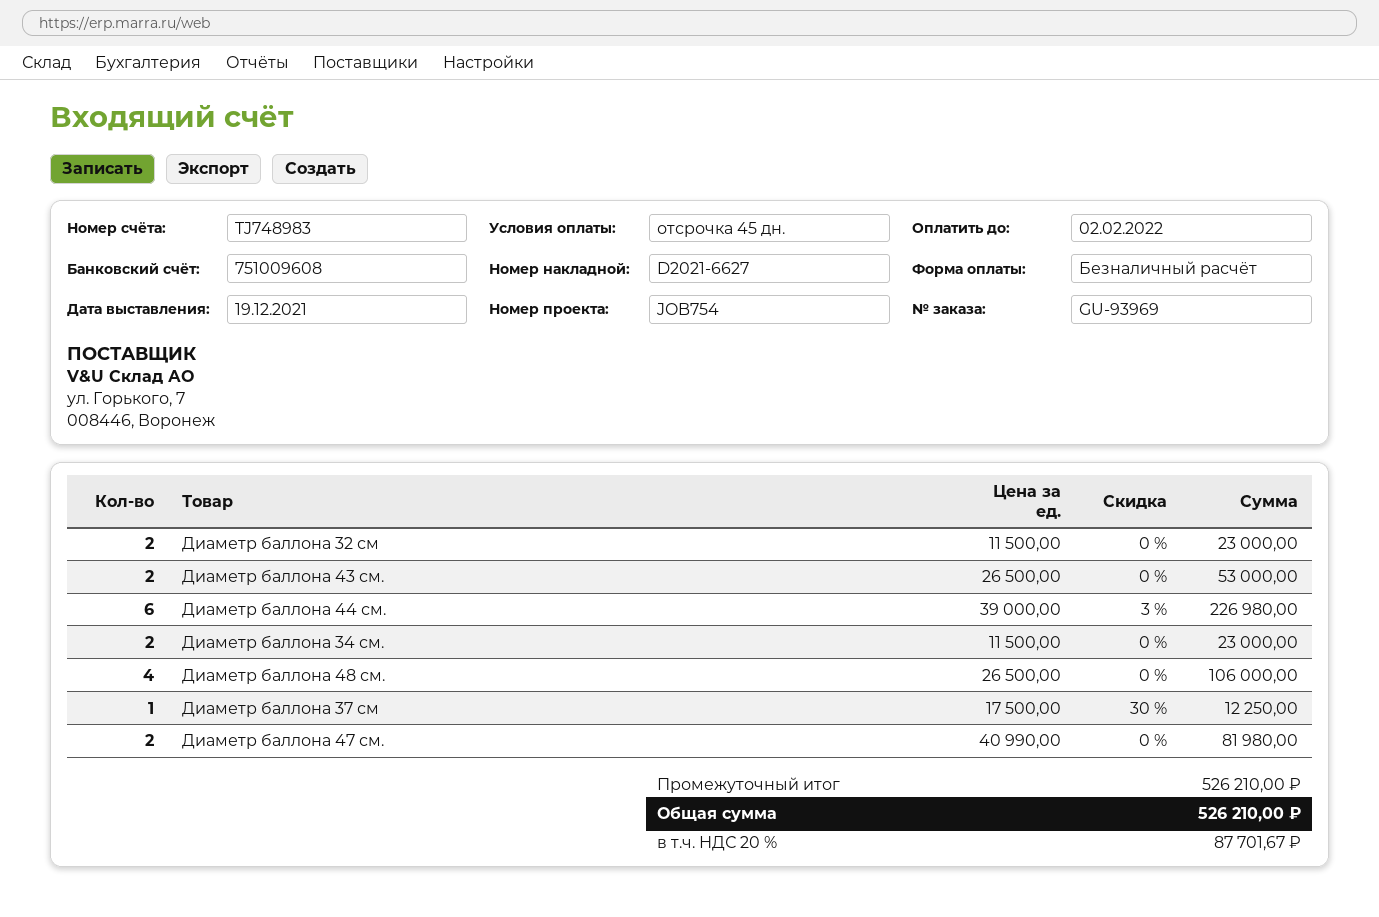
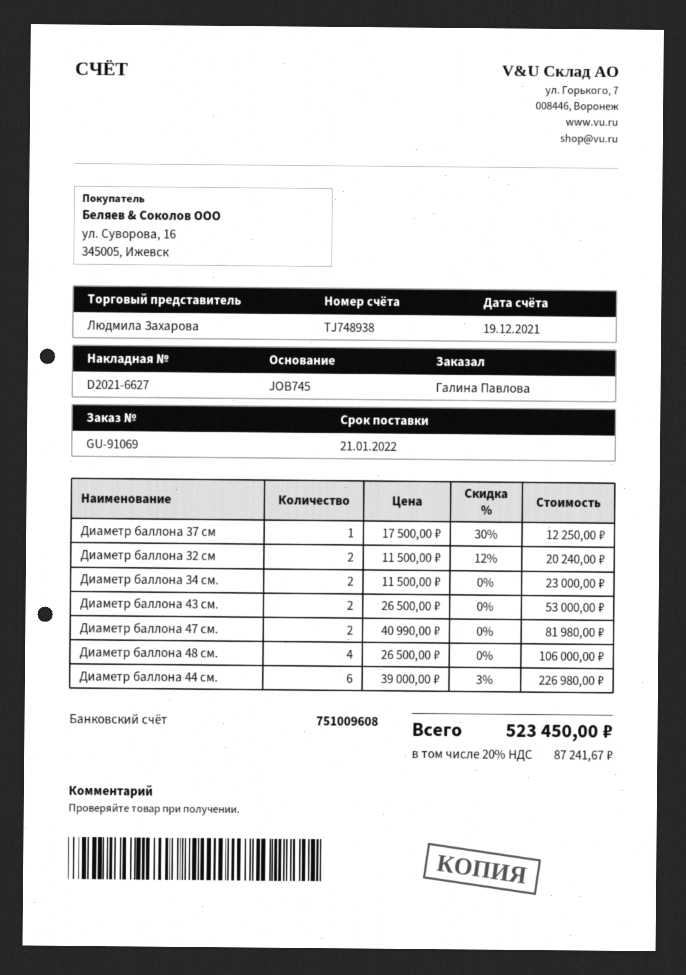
order number: GU-93969 -> GU-91069
invoice number: TJ748983 -> TJ748938
reference: JOB754 -> JOB745
Диаметр баллона 32 см: 2 x 11500.00 = 23000.00 -> 2 x 11500.00 - 12% = 20240.00
tax: 20% = 87701.67 -> 20% = 87241.67
total: 526210.00 -> 523450.00

